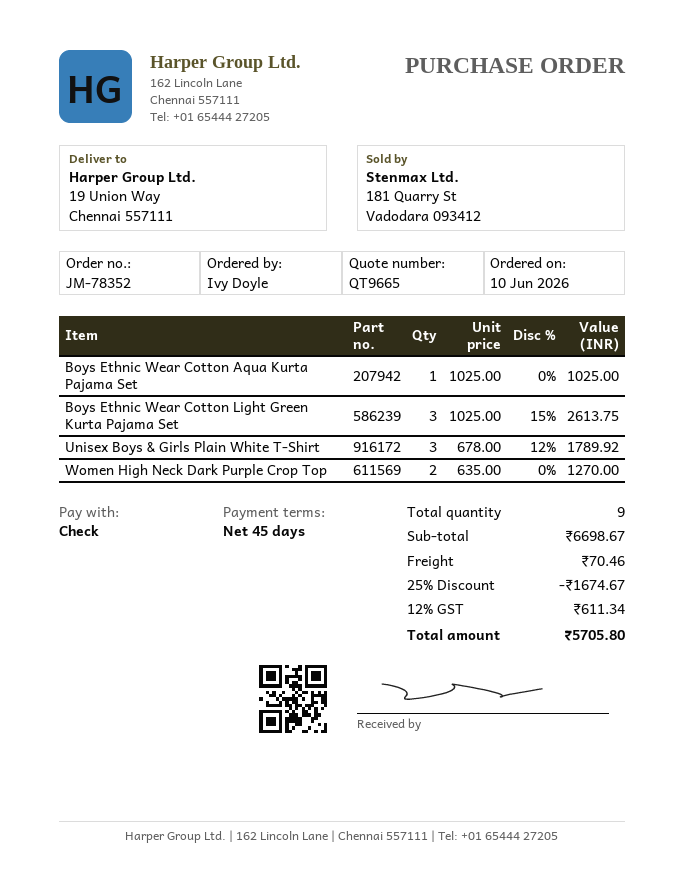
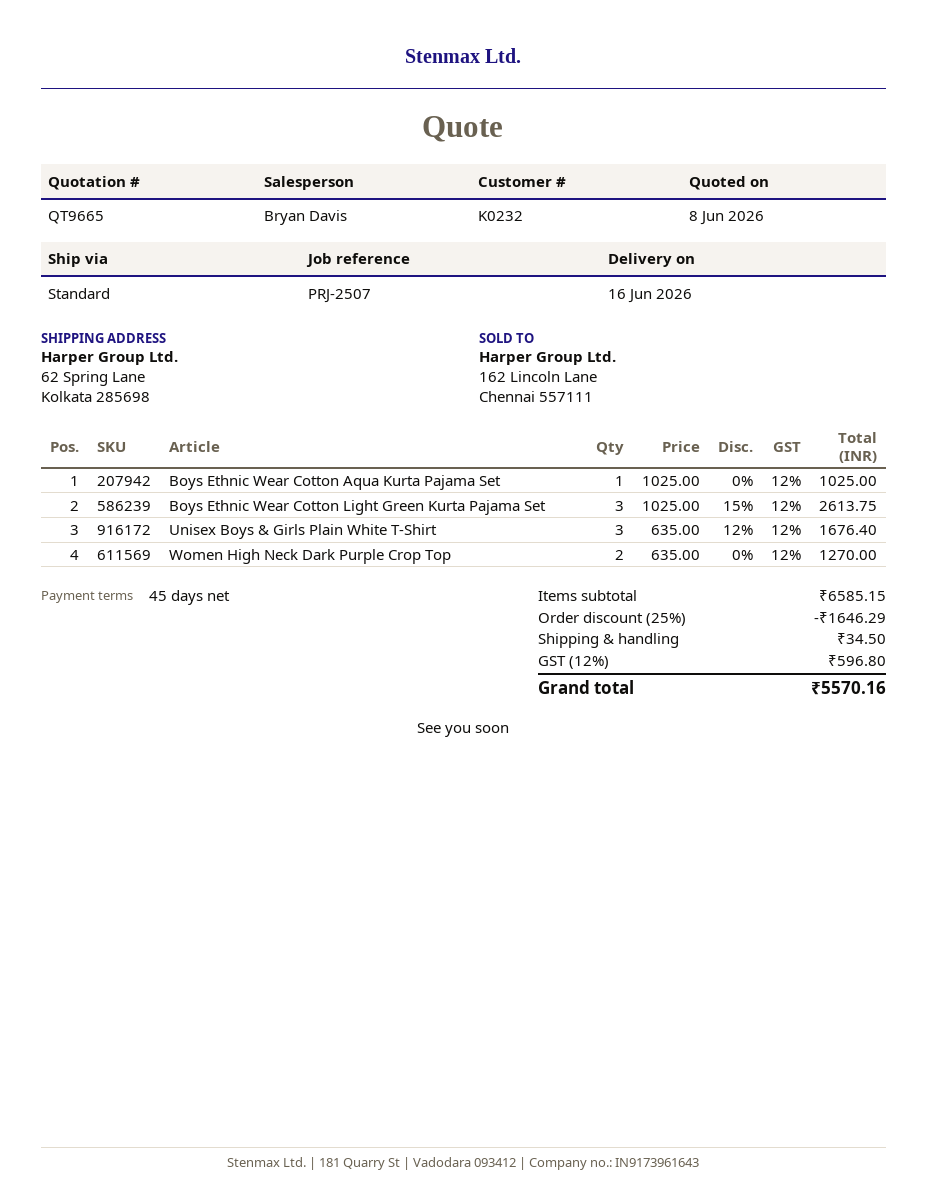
ship to: 19 Union Way, Chennai 557111 -> 62 Spring Lane, Kolkata 285698
Unisex Boys & Girls Plain White T-Shirt: 3 x 678.00 - 12% = 1789.92 -> 3 x 635.00 - 12% = 1676.40
subtotal: 6698.67 -> 6585.15
discount: 25% = 1674.67 -> 25% = 1646.29
shipping: 70.46 -> 34.50
tax: 12% = 611.34 -> 12% = 596.80
total: 5705.80 -> 5570.16

